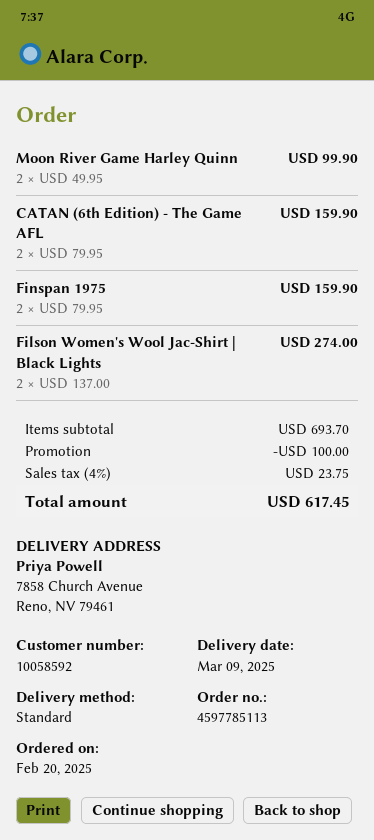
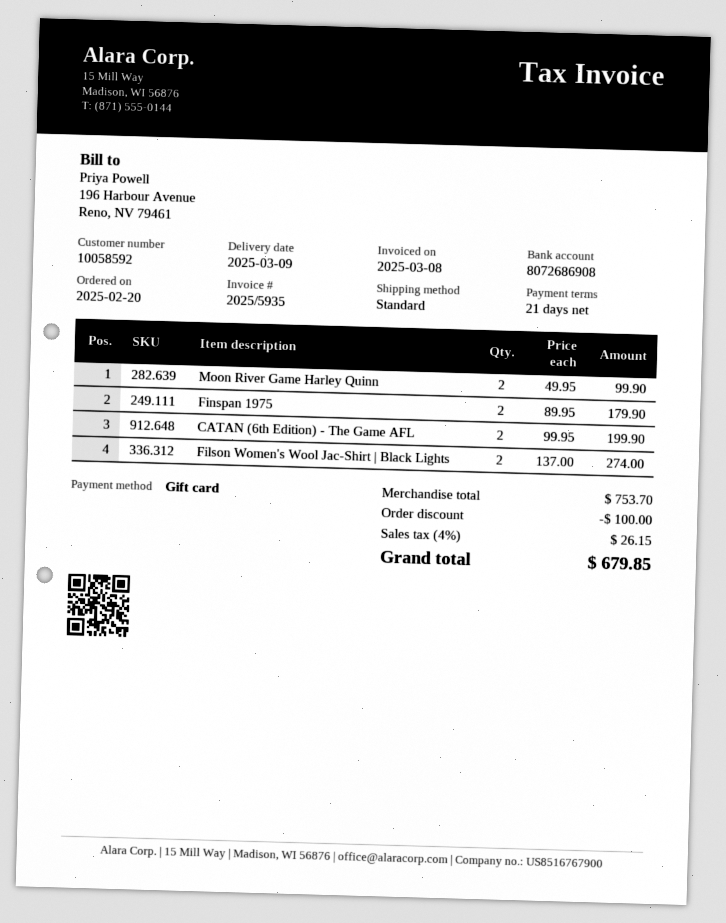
CATAN (6th Edition) - The Game AFL: 2 x 79.95 = 159.90 -> 2 x 99.95 = 199.90
Finspan 1975: 2 x 79.95 = 159.90 -> 2 x 89.95 = 179.90
subtotal: 693.70 -> 753.70
tax: 4% = 23.75 -> 4% = 26.15
total: 617.45 -> 679.85

